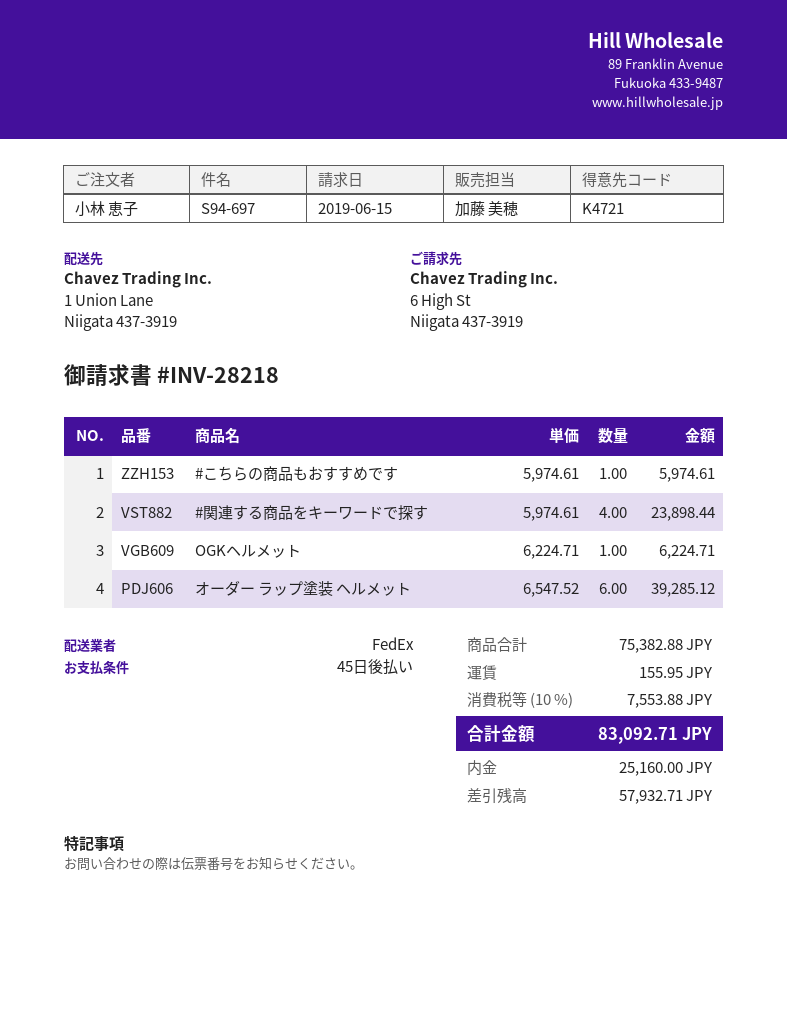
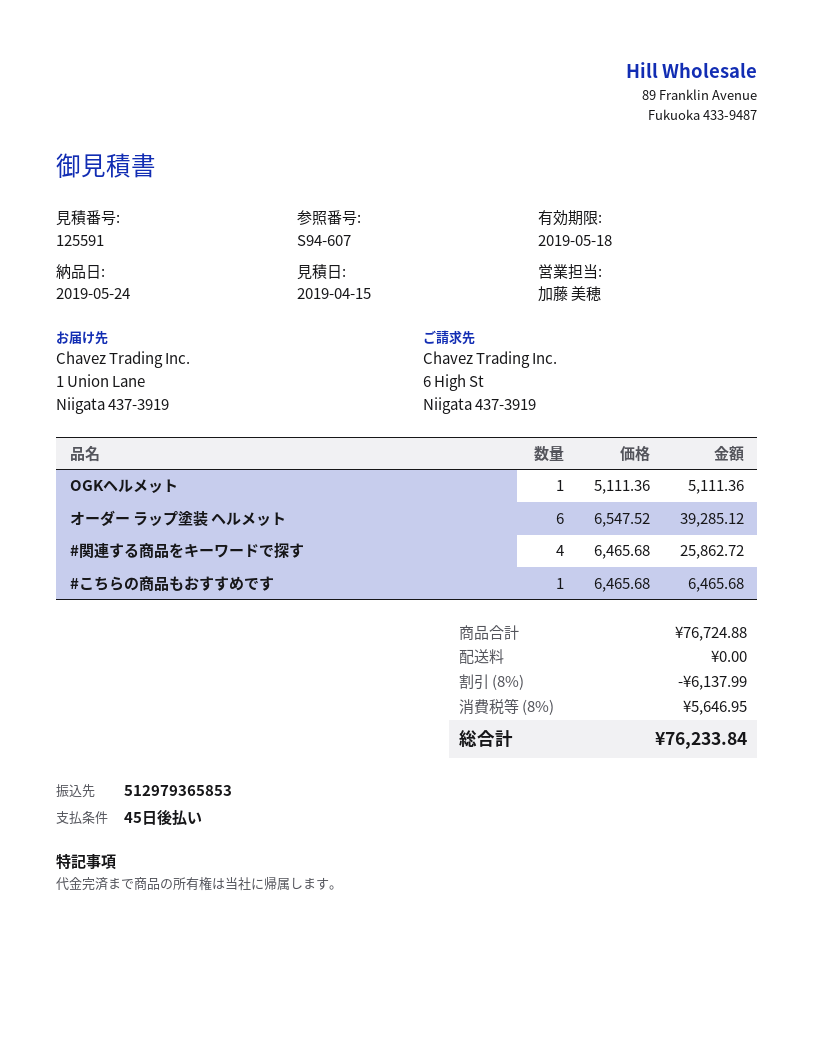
reference: S94-697 -> S94-607
#こちらの商品もおすすめです: 1 x 5974.61 = 5974.61 -> 1 x 6465.68 = 6465.68
#関連する商品をキーワードで探す: 4 x 5974.61 = 23898.44 -> 4 x 6465.68 = 25862.72
OGKヘルメット: 1 x 6224.71 = 6224.71 -> 1 x 5111.36 = 5111.36
subtotal: 75382.88 -> 76724.88
discount: none -> 8% = 6137.99
shipping: 155.95 -> 0.00
tax: 10% = 7553.88 -> 8% = 5646.95
total: 83092.71 -> 76233.84

